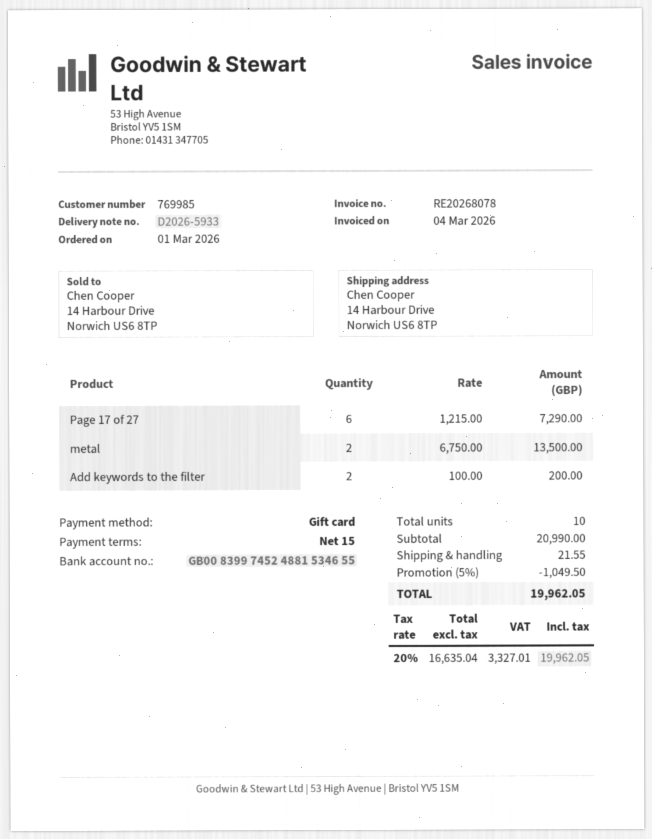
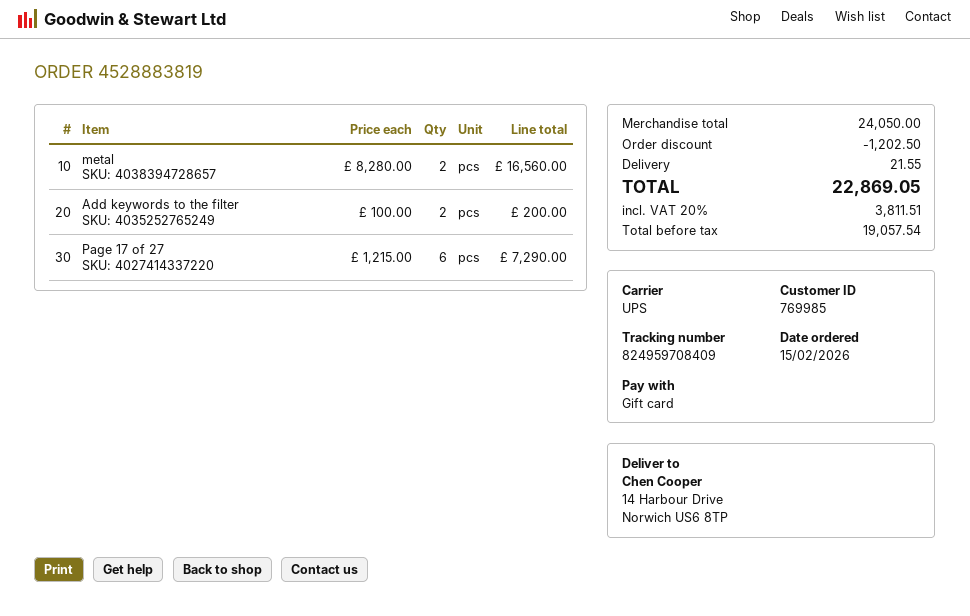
order date: 2026-03-01 -> 2026-02-15
metal: 2 x 6750.00 = 13500.00 -> 2 x 8280.00 = 16560.00
subtotal: 20990.00 -> 24050.00
discount: 1049.50 -> 1202.50
net: 16635.04 -> 19057.54
tax: 20% = 3327.01 -> 20% = 3811.51
total: 19962.05 -> 22869.05

